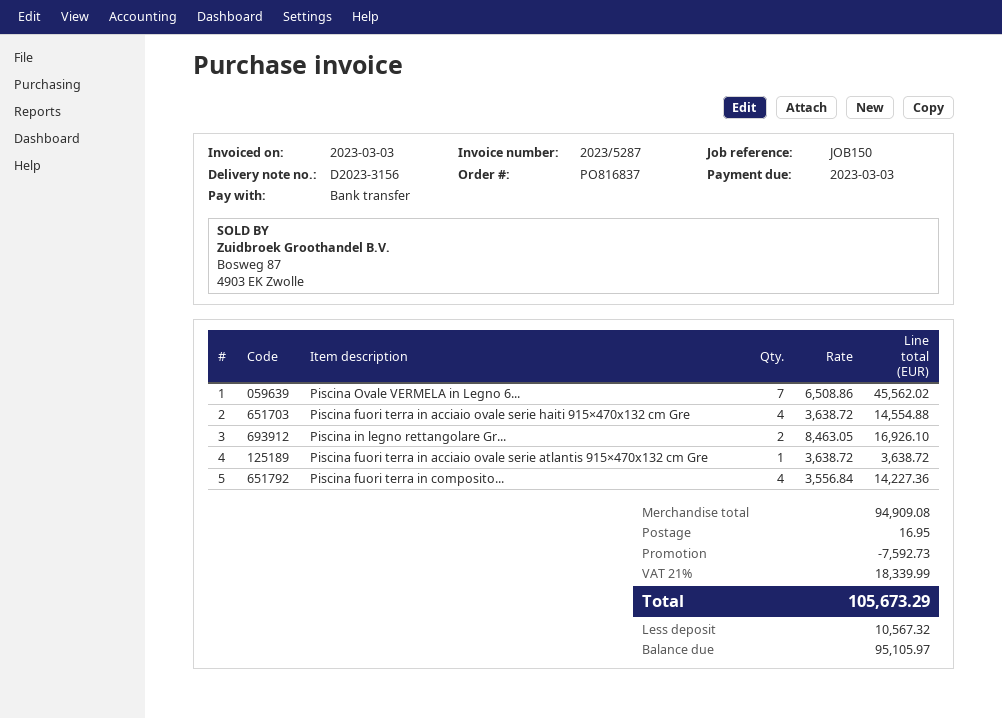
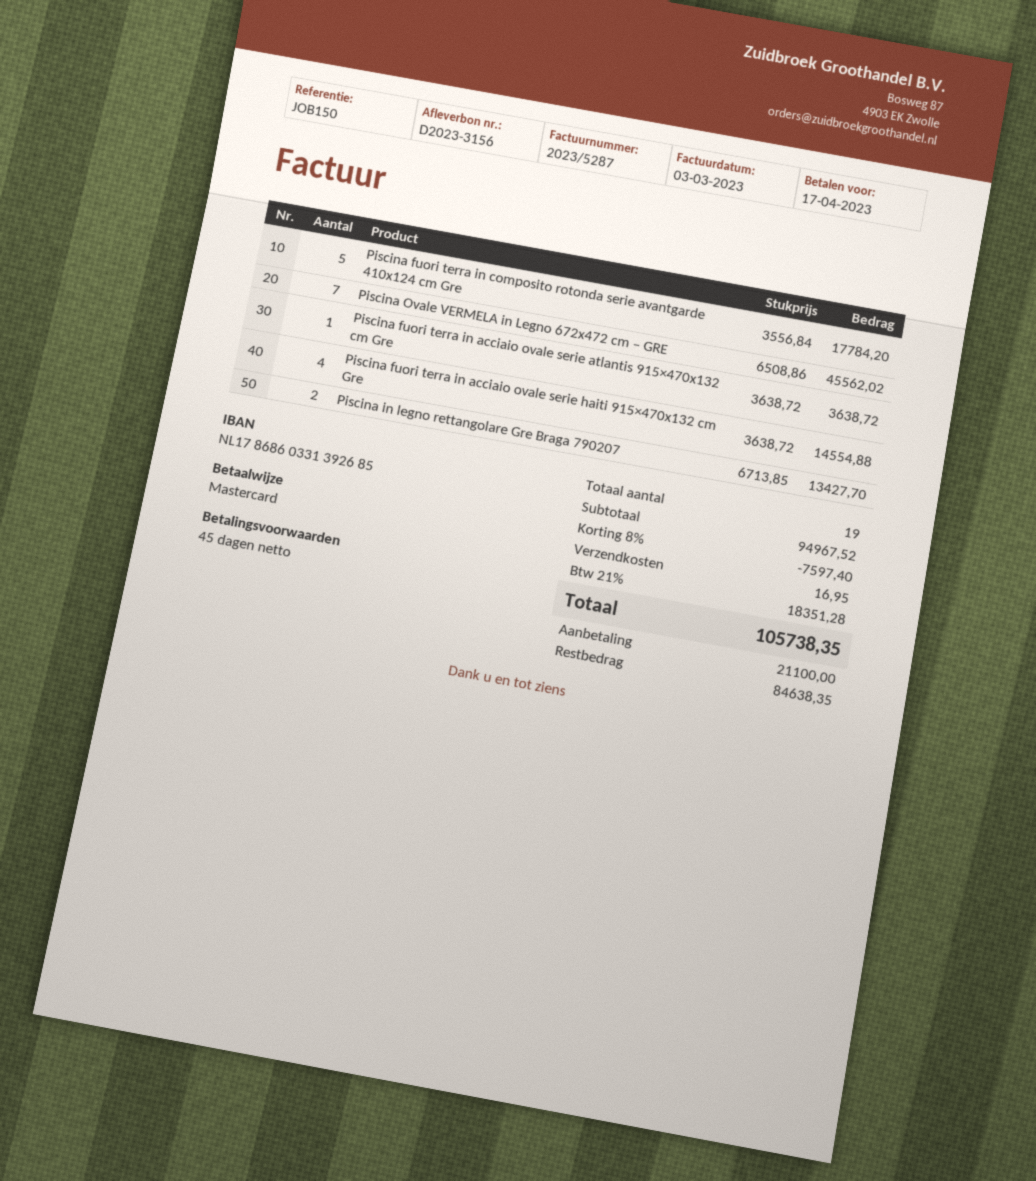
due date: 2023-03-03 -> 2023-04-17
payment method: bank transfer -> Mastercard
Piscina in legno rettangolare Gr...: 2 x 8463.05 = 16926.10 -> 2 x 6713.85 = 13427.70
Piscina fuori terra in composito...: 4 x 3556.84 = 14227.36 -> 5 x 3556.84 = 17784.20
subtotal: 94909.08 -> 94967.52
discount: 7592.73 -> 7597.40
tax: 21% = 18339.99 -> 21% = 18351.28
total: 105673.29 -> 105738.35
deposit: 10567.32 -> 21100.00
balance: 95105.97 -> 84638.35

